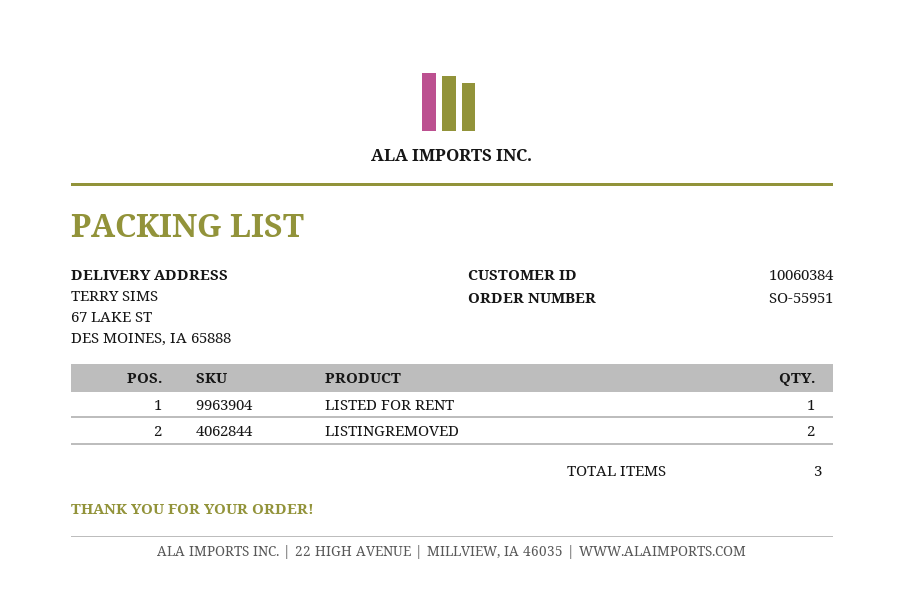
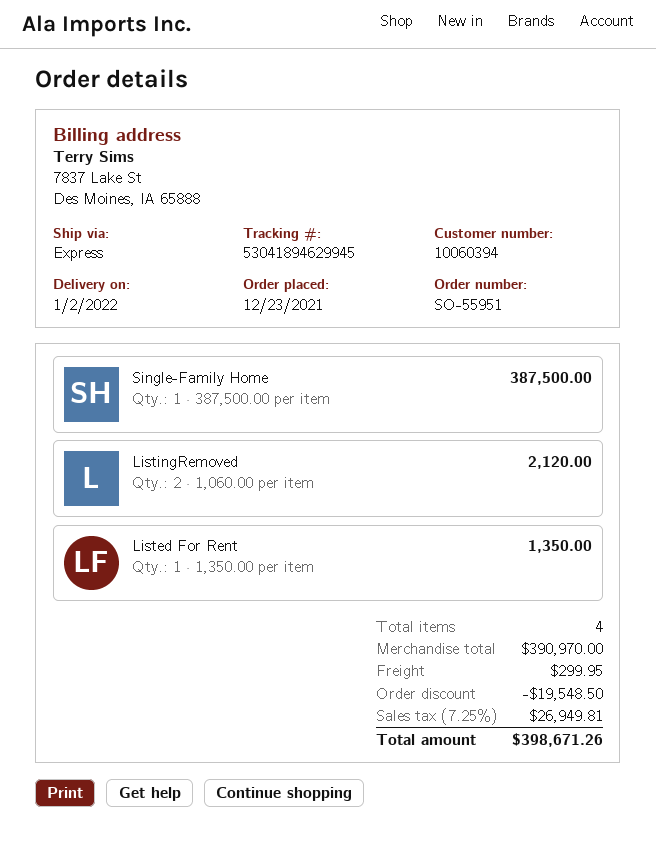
customer number: 10060384 -> 10060394
Single-Family Home: none -> 1
total quantity: 3 -> 4

